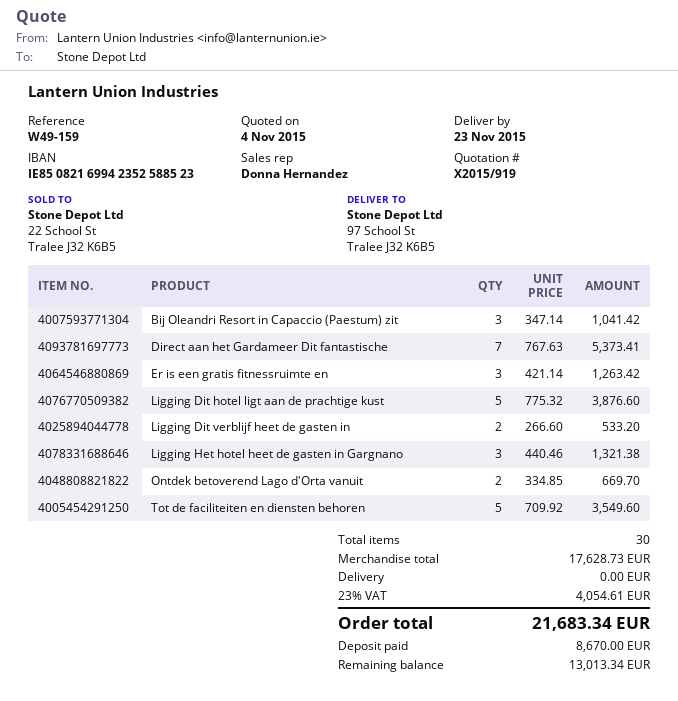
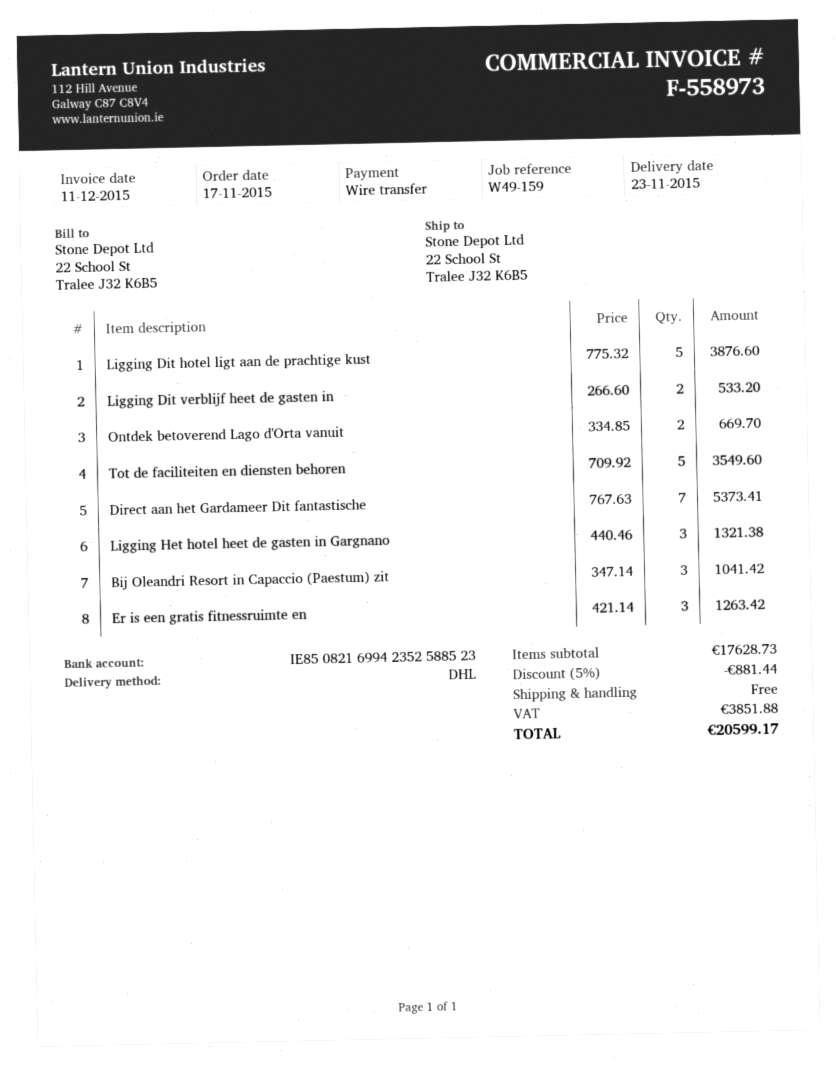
ship to: 97 School St, Tralee J32 K6B5 -> 22 School St, Tralee J32 K6B5
discount: none -> 5% = 881.44
tax: 4054.61 -> 3851.88
total: 21683.34 -> 20599.17

